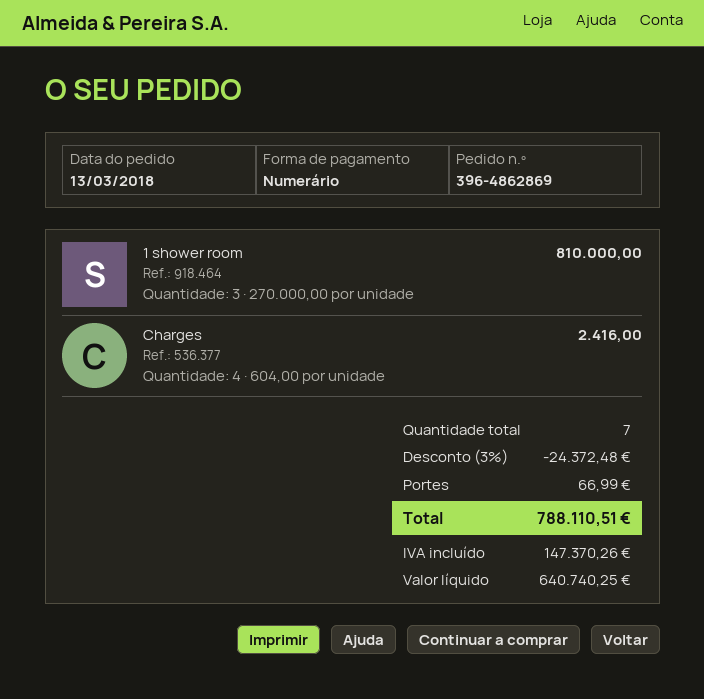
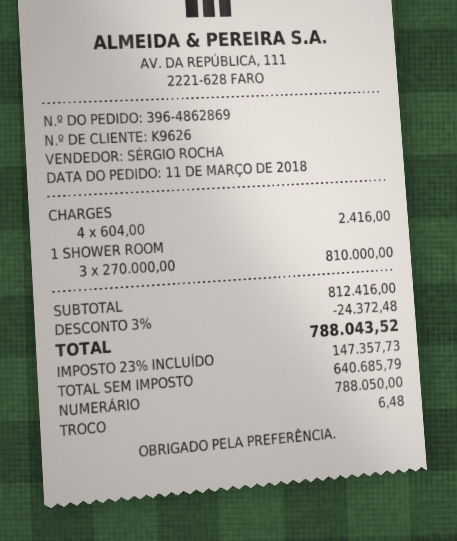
order date: 2018-03-13 -> 2018-03-11
shipping: 66.99 -> none
net: 640740.25 -> 640685.79
tax: 147370.26 -> 147357.73
total: 788110.51 -> 788043.52

